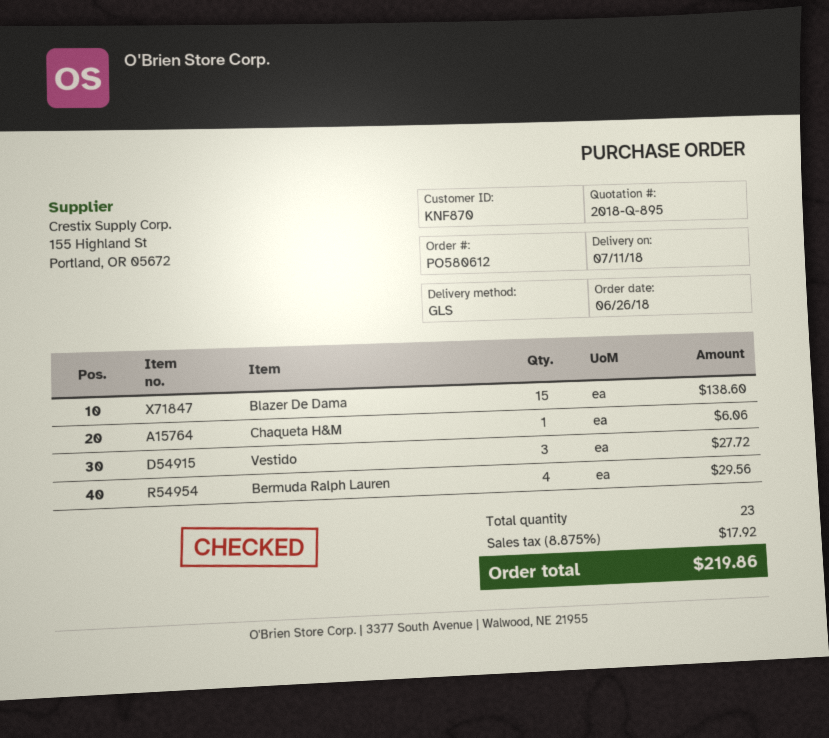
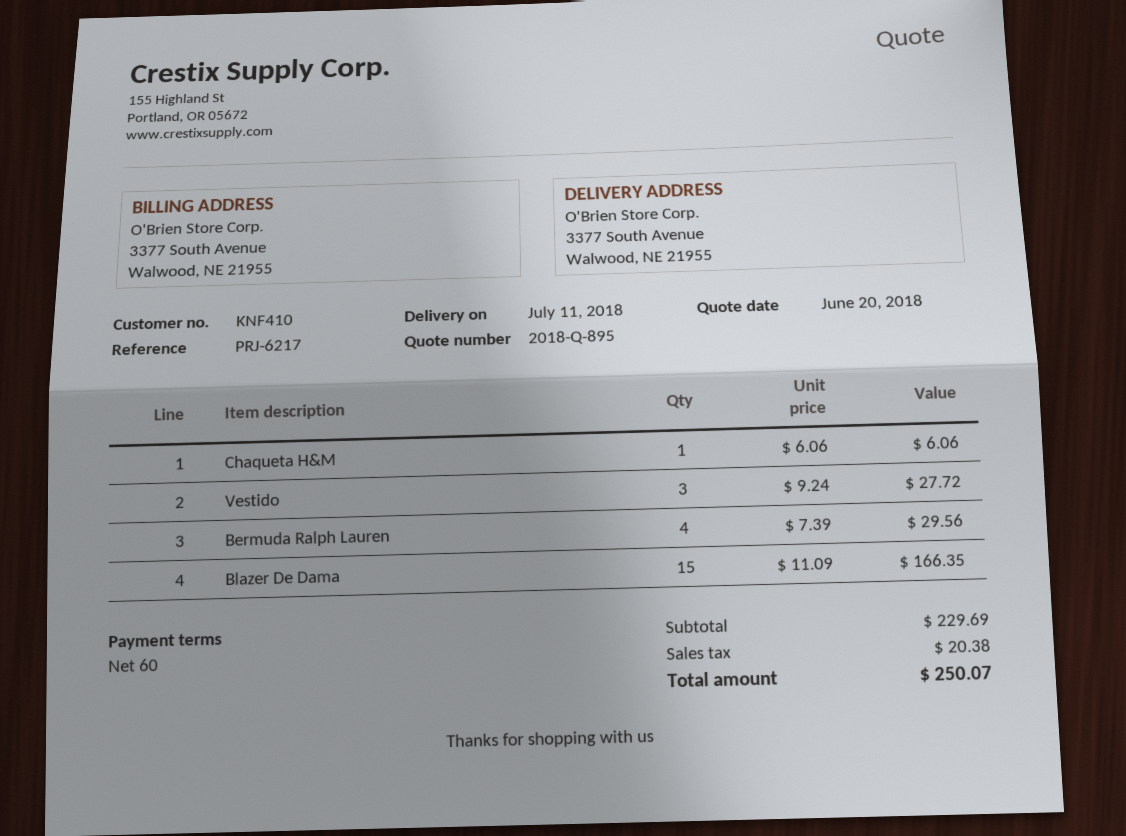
customer number: KNF870 -> KNF410
Blazer De Dama: 15 for 138.60 -> 15 for 166.35
tax: 17.92 -> 20.38
total: 219.86 -> 250.07

